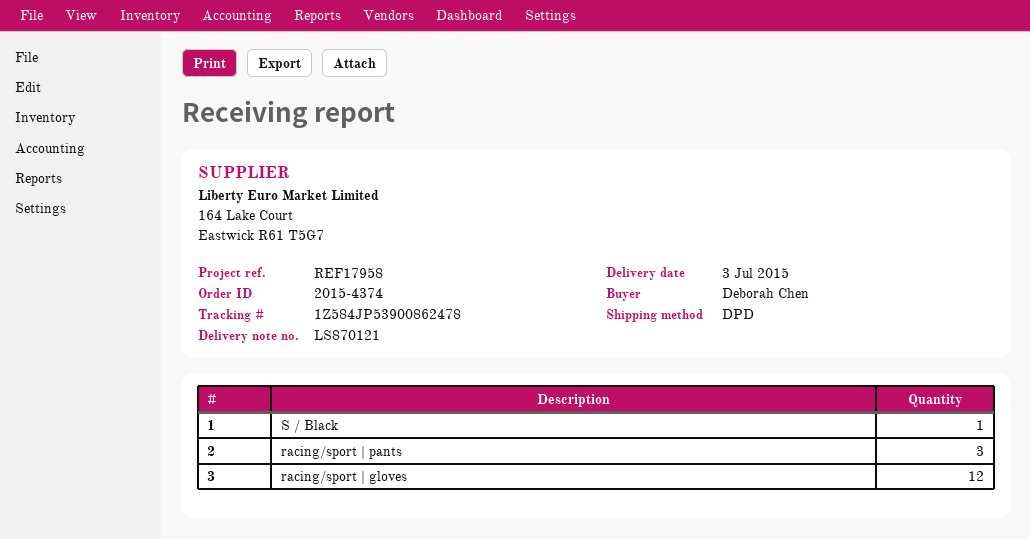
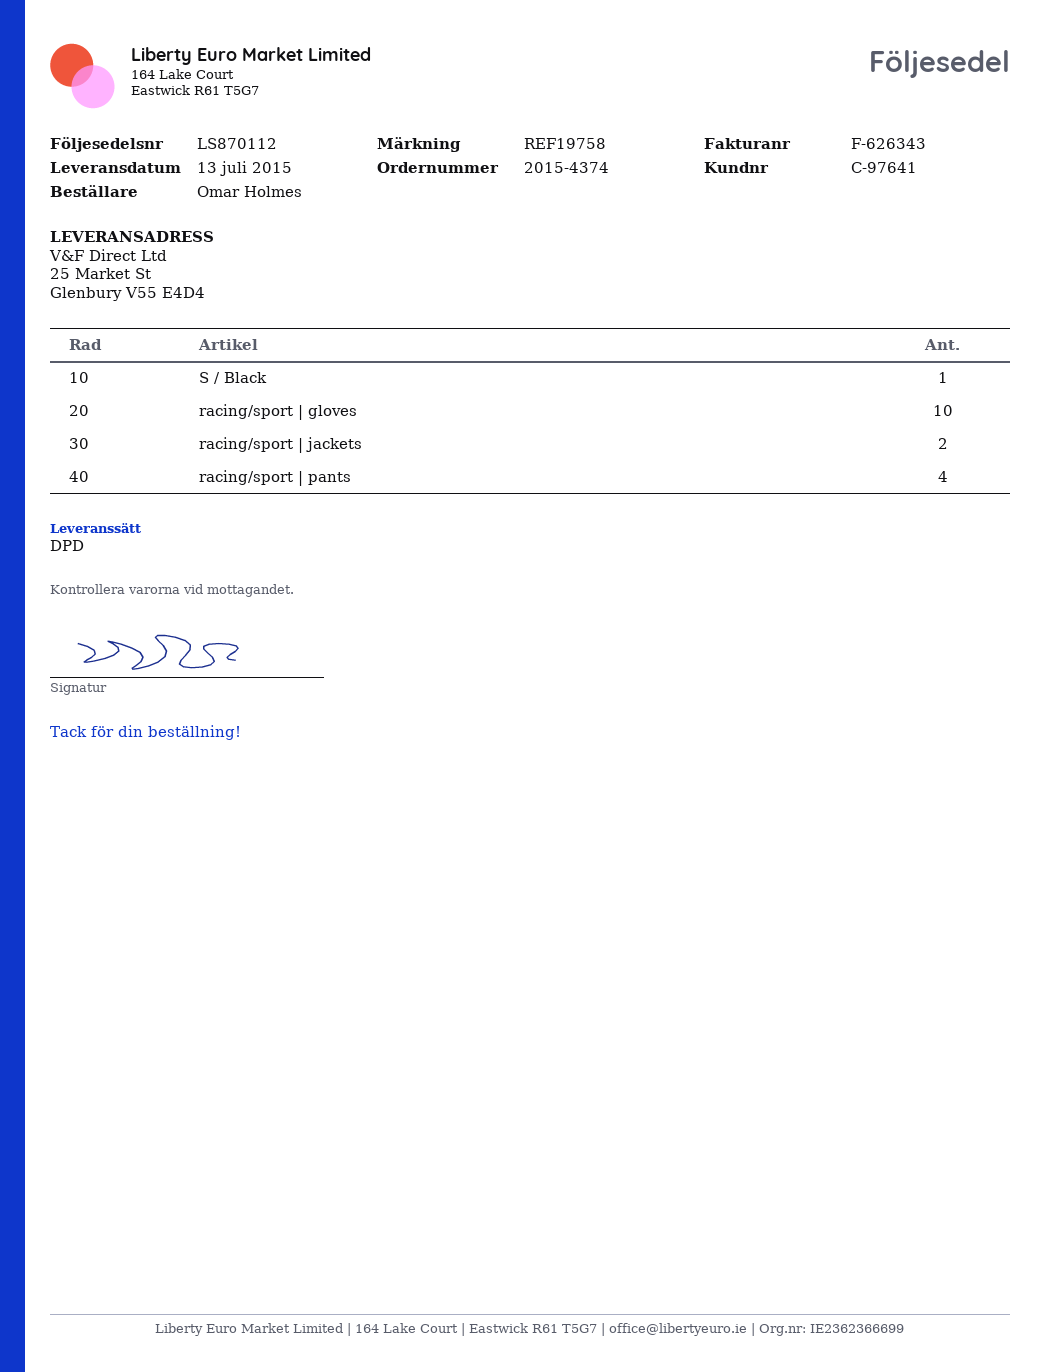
delivery note number: LS870121 -> LS870112
delivery date: 2015-07-03 -> 2015-07-13
reference: REF17958 -> REF19758
ordered by: Deborah Chen -> Omar Holmes
racing/sport | pants: 3 -> 4
racing/sport | gloves: 12 -> 10
racing/sport | jackets: none -> 2

